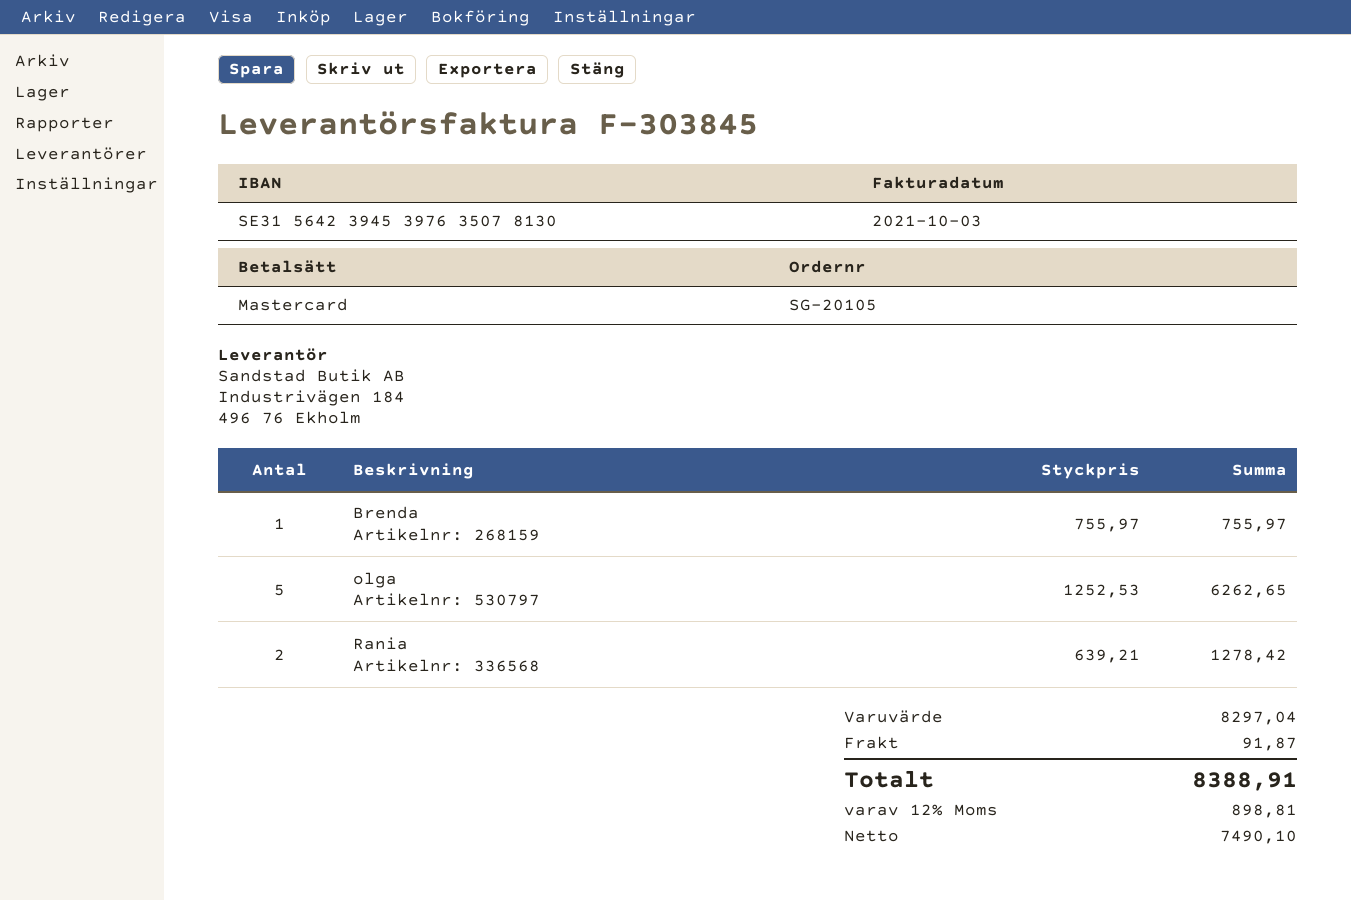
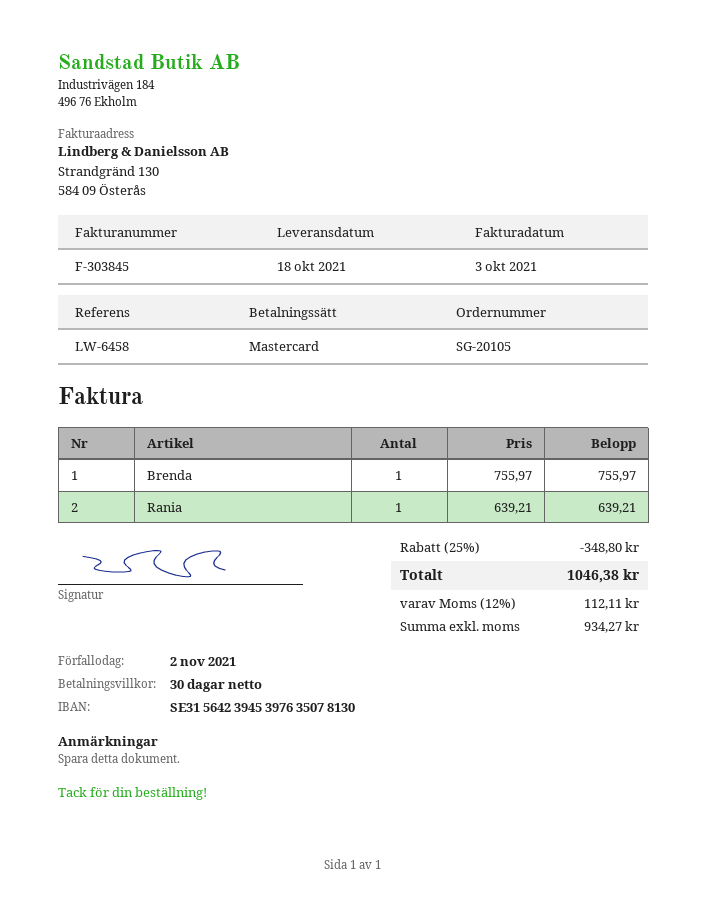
olga: 5 x 1252.53 = 6262.65 -> none
Rania: 2 x 639.21 = 1278.42 -> 1 x 639.21 = 639.21
discount: none -> 25% = 348.80
shipping: 91.87 -> none
net: 7490.10 -> 934.27
tax: 12% = 898.81 -> 12% = 112.11
total: 8388.91 -> 1046.38

